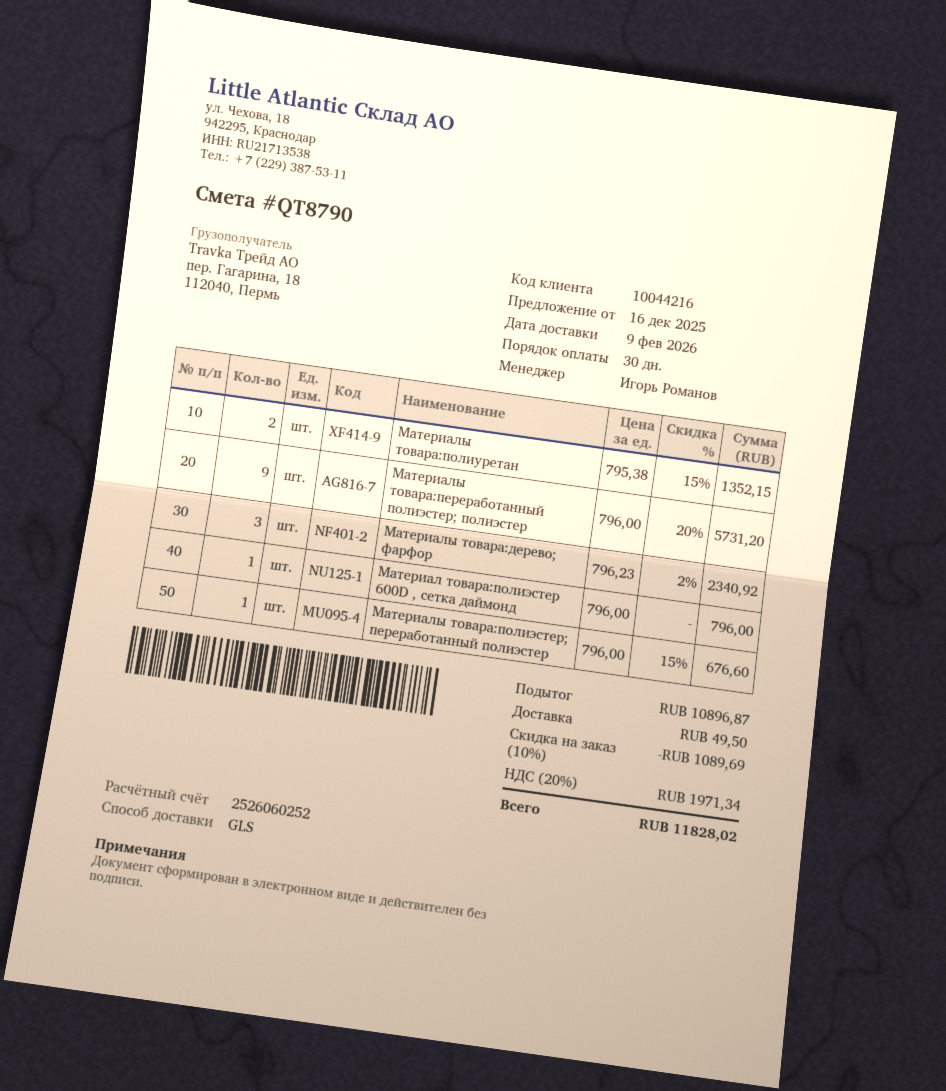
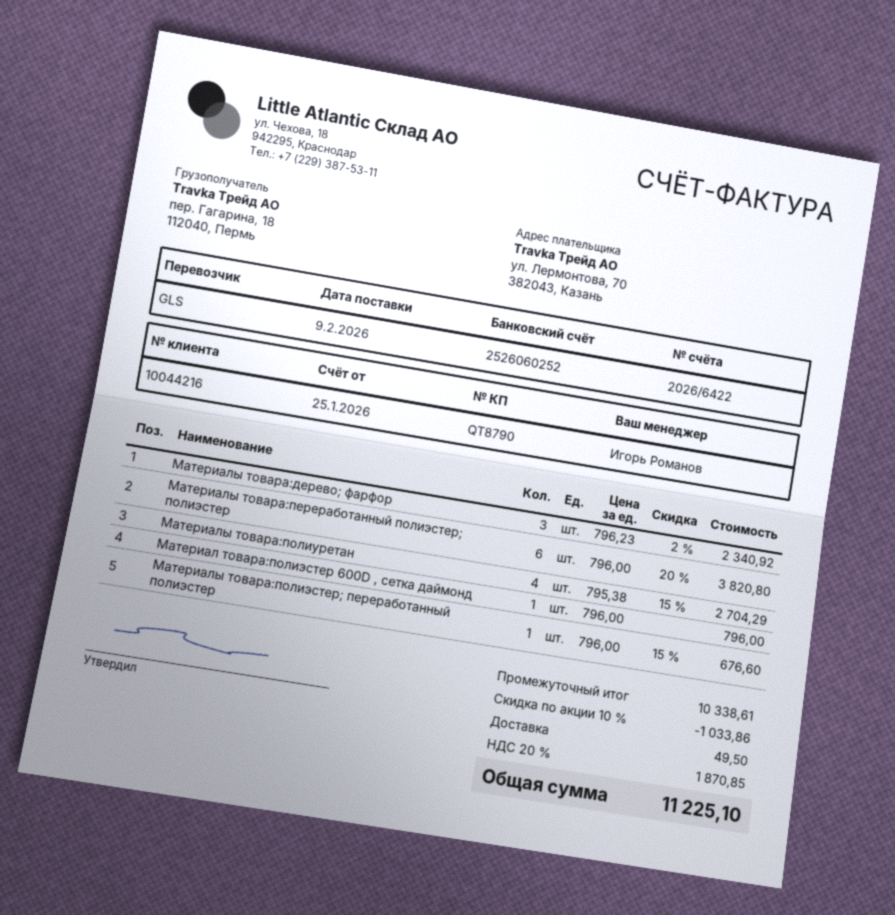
Материалы товара:полиуретан: 2 x 795.38 - 15% = 1352.15 -> 4 x 795.38 - 15% = 2704.29
Материалы товара:переработанный полиэстер; полиэстер: 9 x 796.00 - 20% = 5731.20 -> 6 x 796.00 - 20% = 3820.80
subtotal: 10896.87 -> 10338.61
discount: 10% = 1089.69 -> 10% = 1033.86
tax: 20% = 1971.34 -> 20% = 1870.85
total: 11828.02 -> 11225.10

